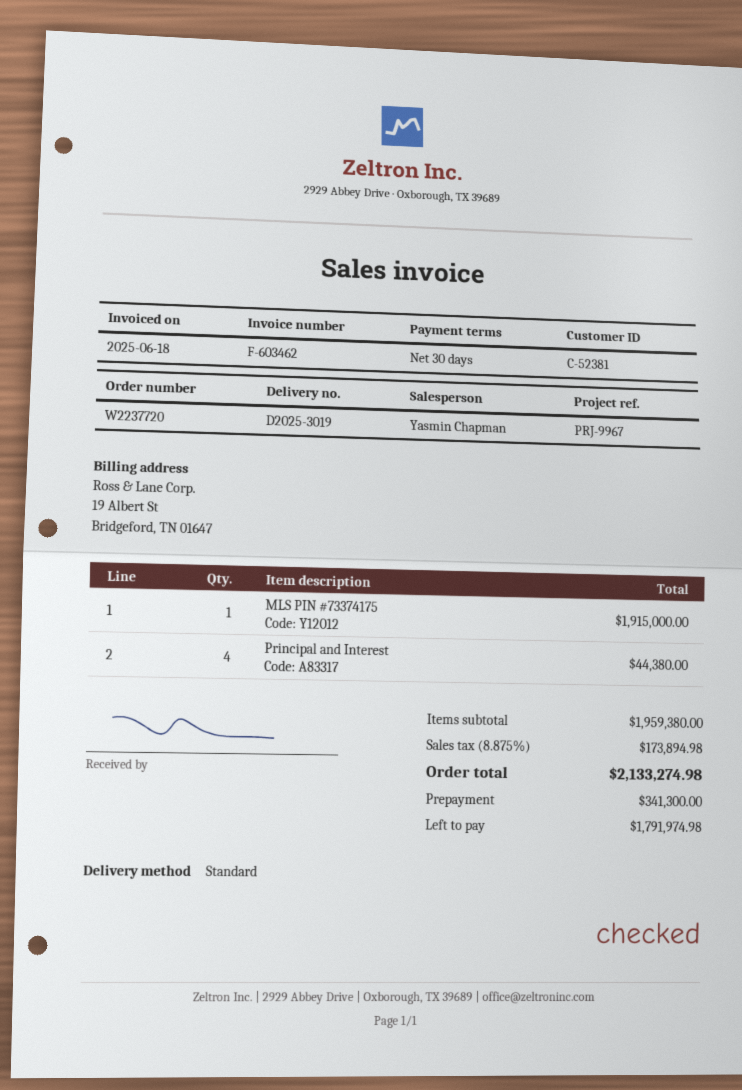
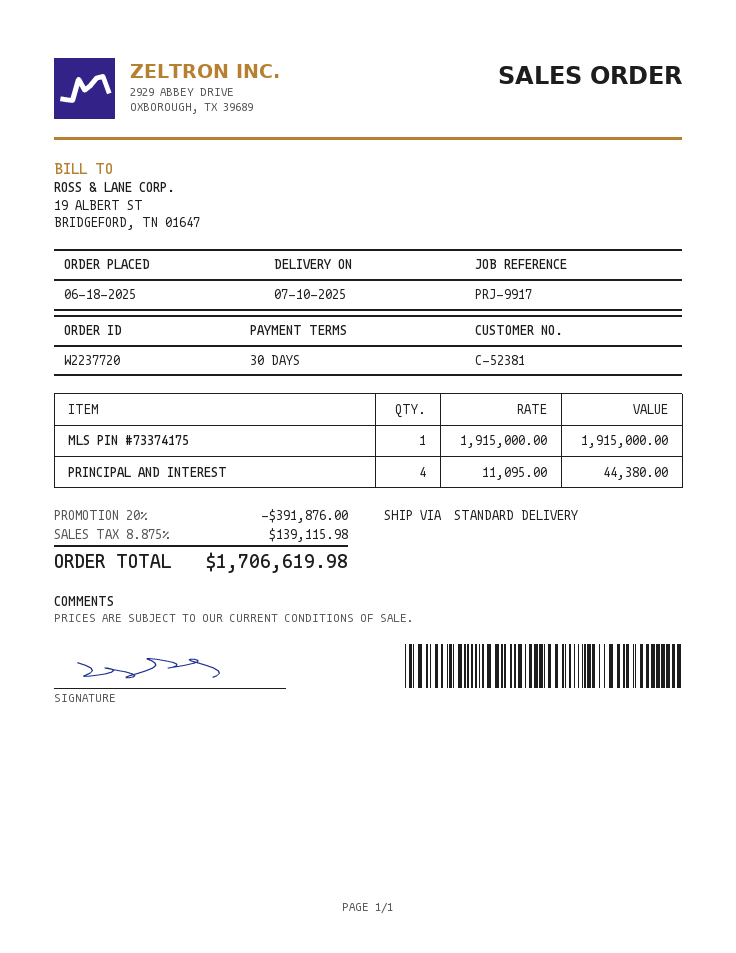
reference: PRJ-9967 -> PRJ-9917
discount: none -> 20% = 391876.00
tax: 8.875% = 173894.98 -> 8.875% = 139115.98
total: 2133274.98 -> 1706619.98

